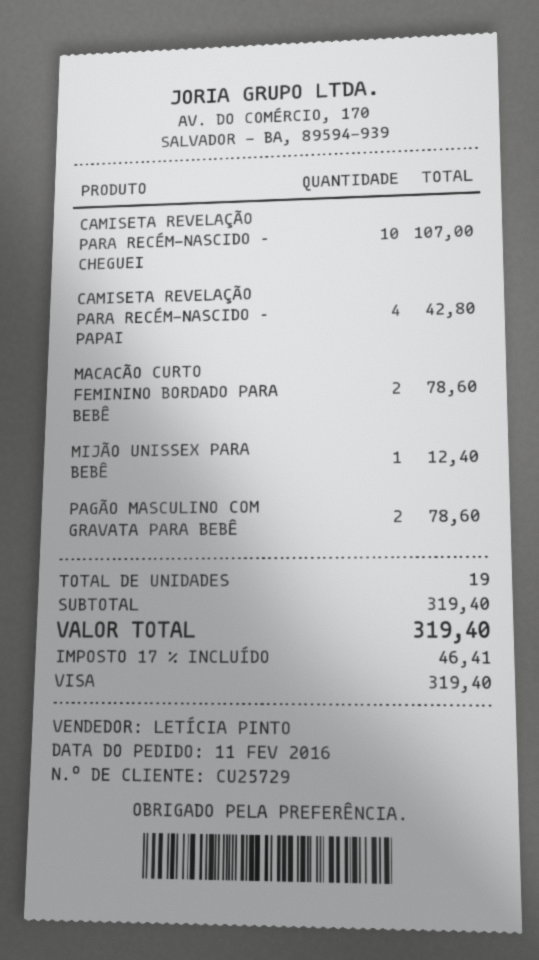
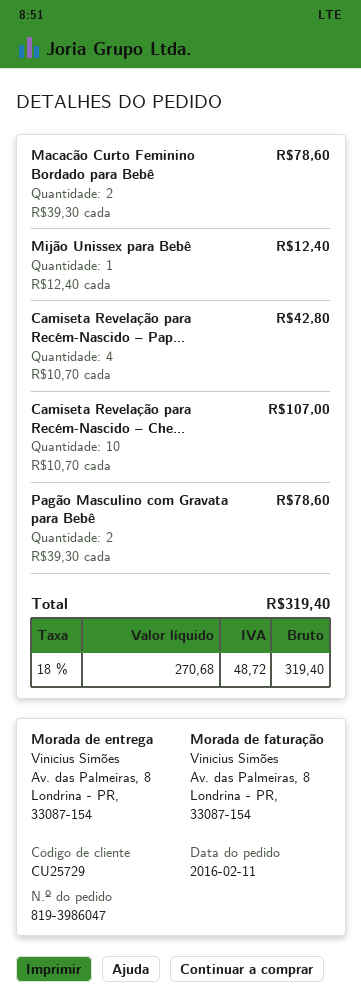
tax: 17% = 46.41 -> 18% = 48.72

